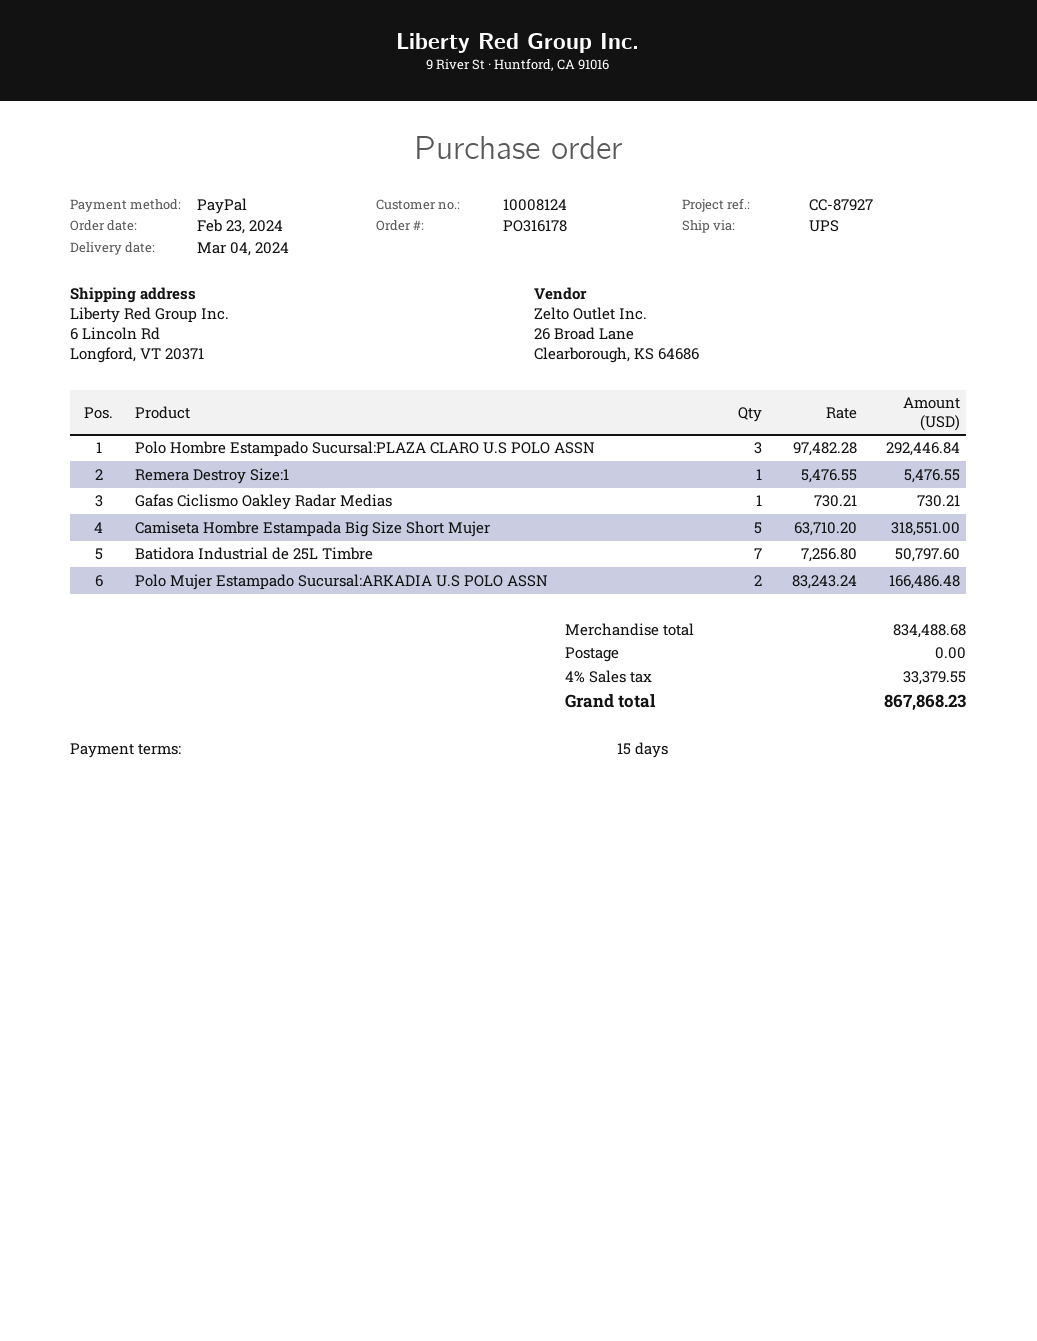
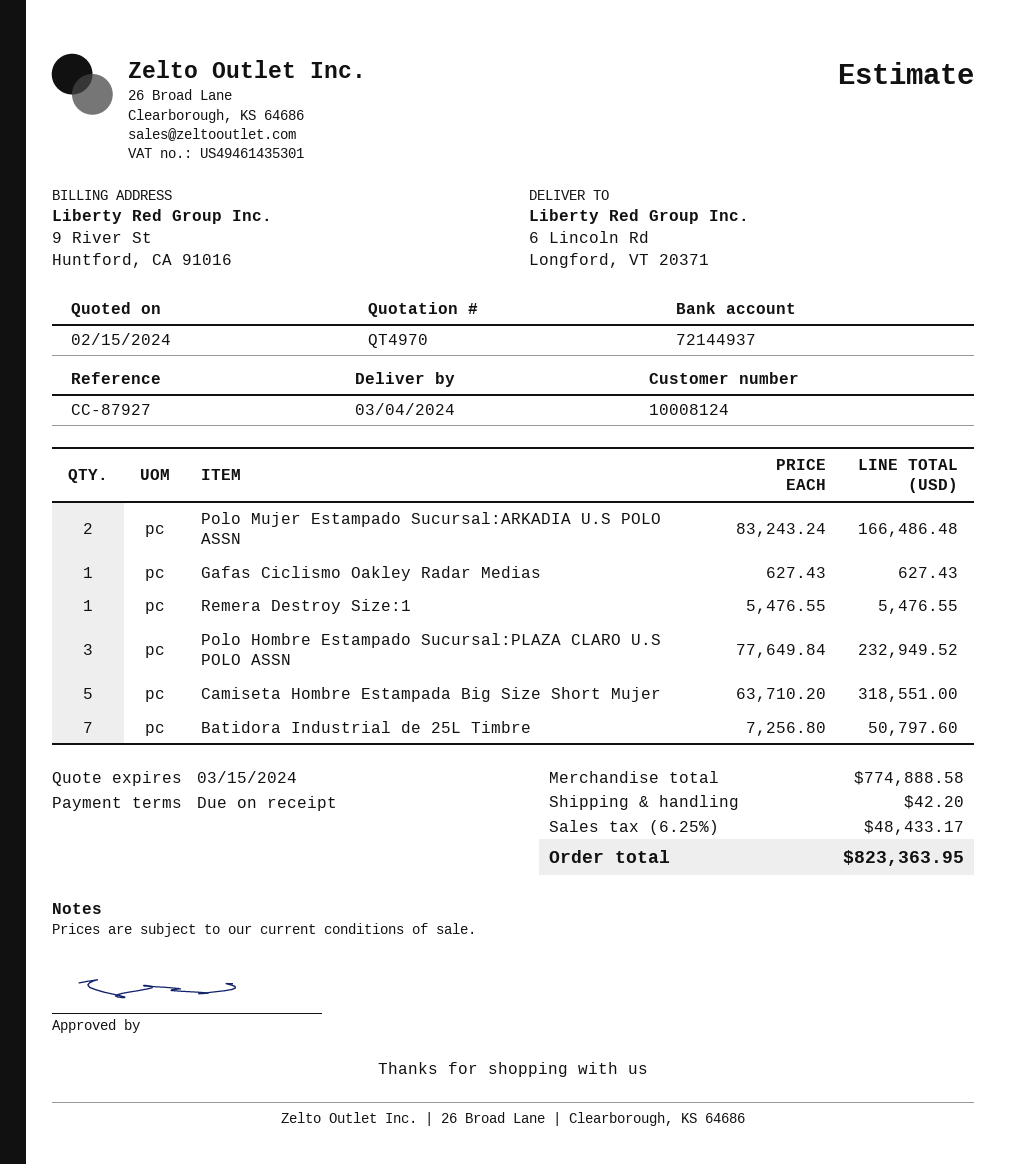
payment terms: 15 days -> on receipt
Polo Hombre Estampado Sucursal:PLAZA CLARO U.S POLO ASSN: 3 x 97482.28 = 292446.84 -> 3 x 77649.84 = 232949.52
Gafas Ciclismo Oakley Radar Medias: 1 x 730.21 = 730.21 -> 1 x 627.43 = 627.43
subtotal: 834488.68 -> 774888.58
shipping: 0.00 -> 42.20
tax: 4% = 33379.55 -> 6.25% = 48433.17
total: 867868.23 -> 823363.95

